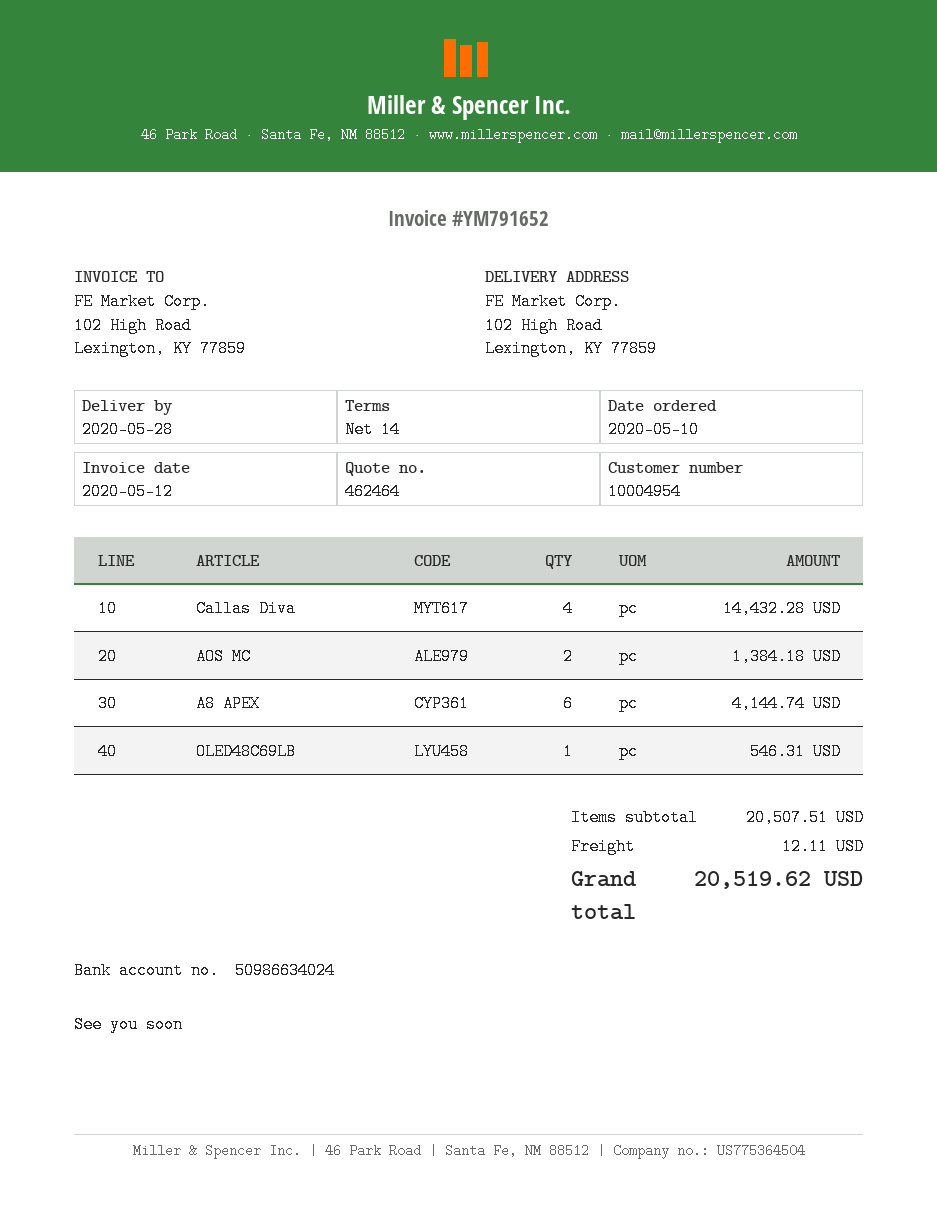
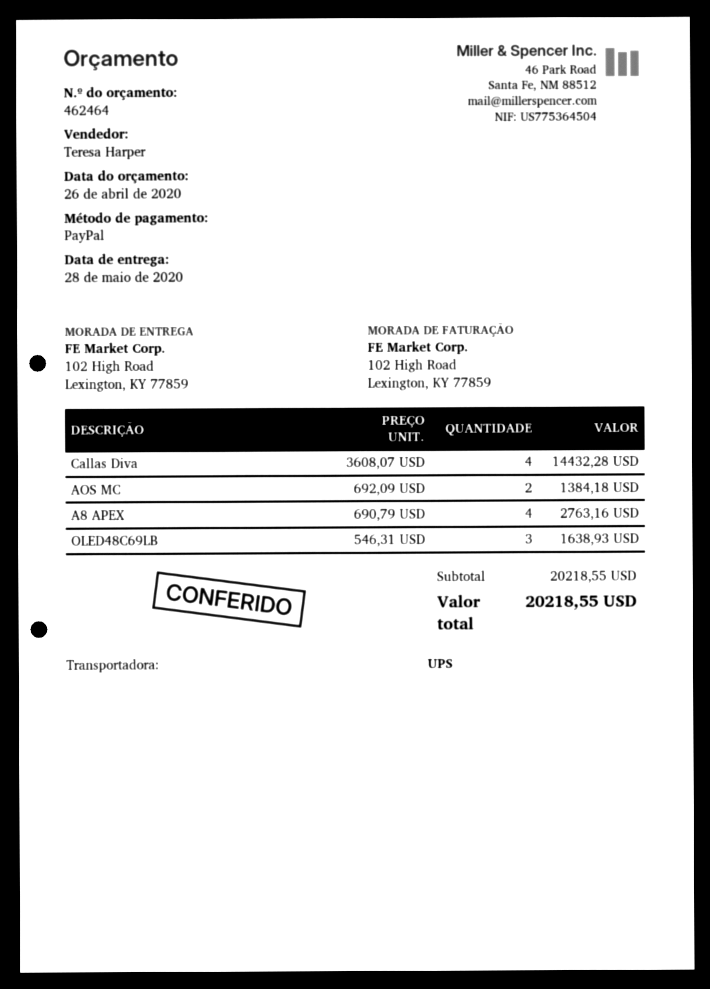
A8 APEX: 6 for 4144.74 -> 4 for 2763.16
OLED48C69LB: 1 for 546.31 -> 3 for 1638.93
subtotal: 20507.51 -> 20218.55
shipping: 12.11 -> none
total: 20519.62 -> 20218.55

